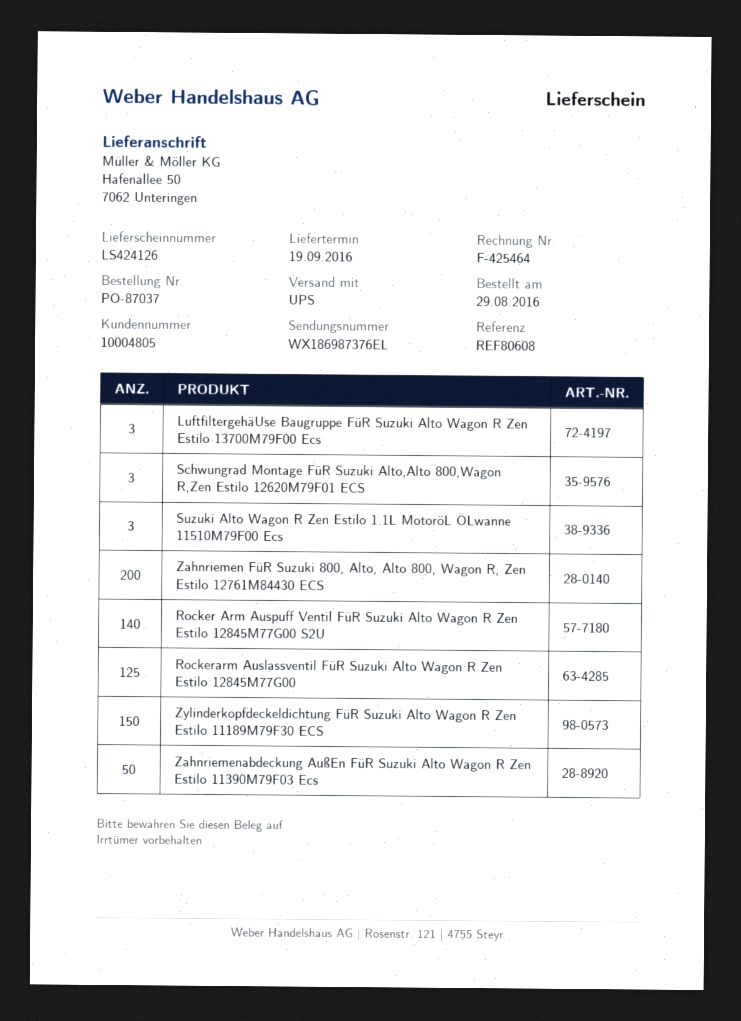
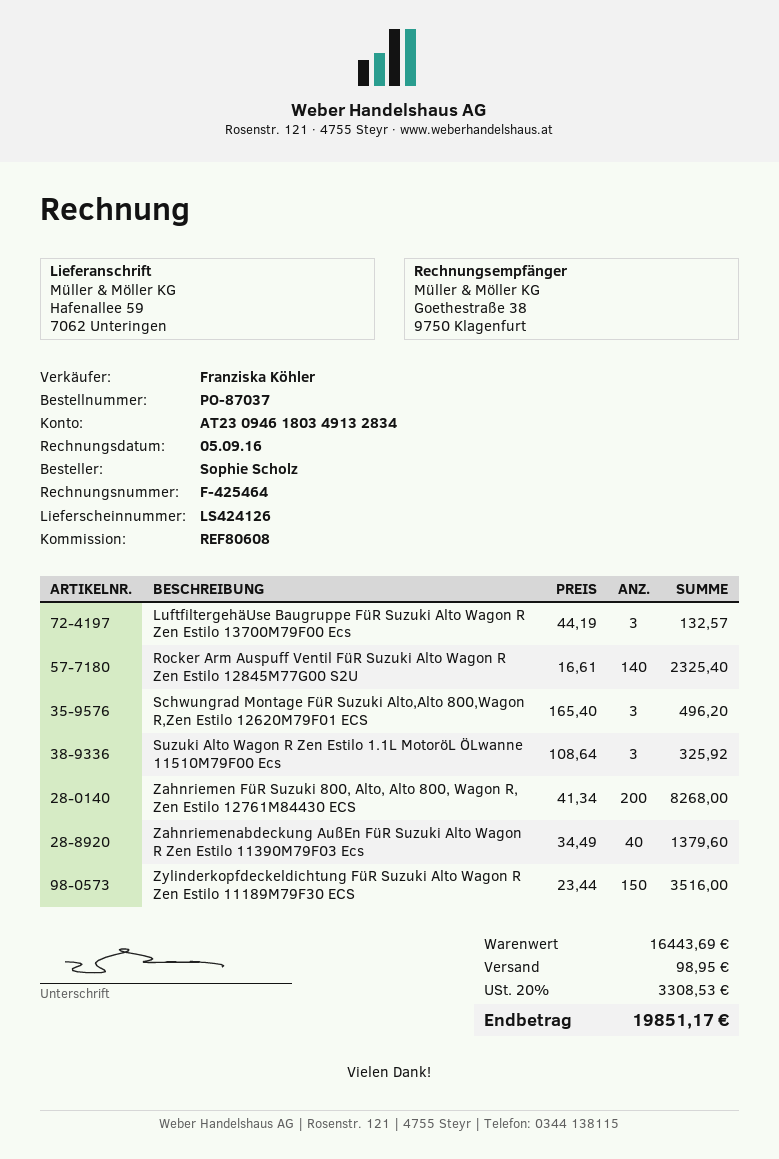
ship to: Hafenallee 50, 7062 Unteringen -> Hafenallee 59, 7062 Unteringen
Rockerarm Auslassventil FüR Suzuki Alto Wagon R Zen Estilo 12845M77G00: 125 -> none
Zahnriemenabdeckung AußEn FüR Suzuki Alto Wagon R Zen Estilo 11390M79F03 Ecs: 50 -> 40

